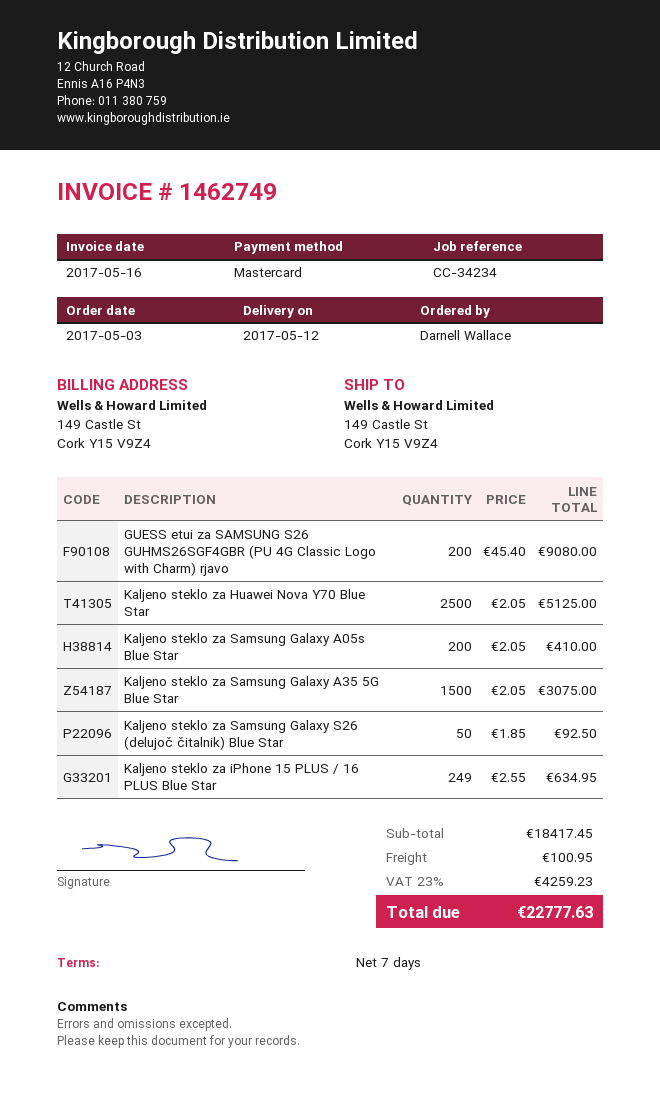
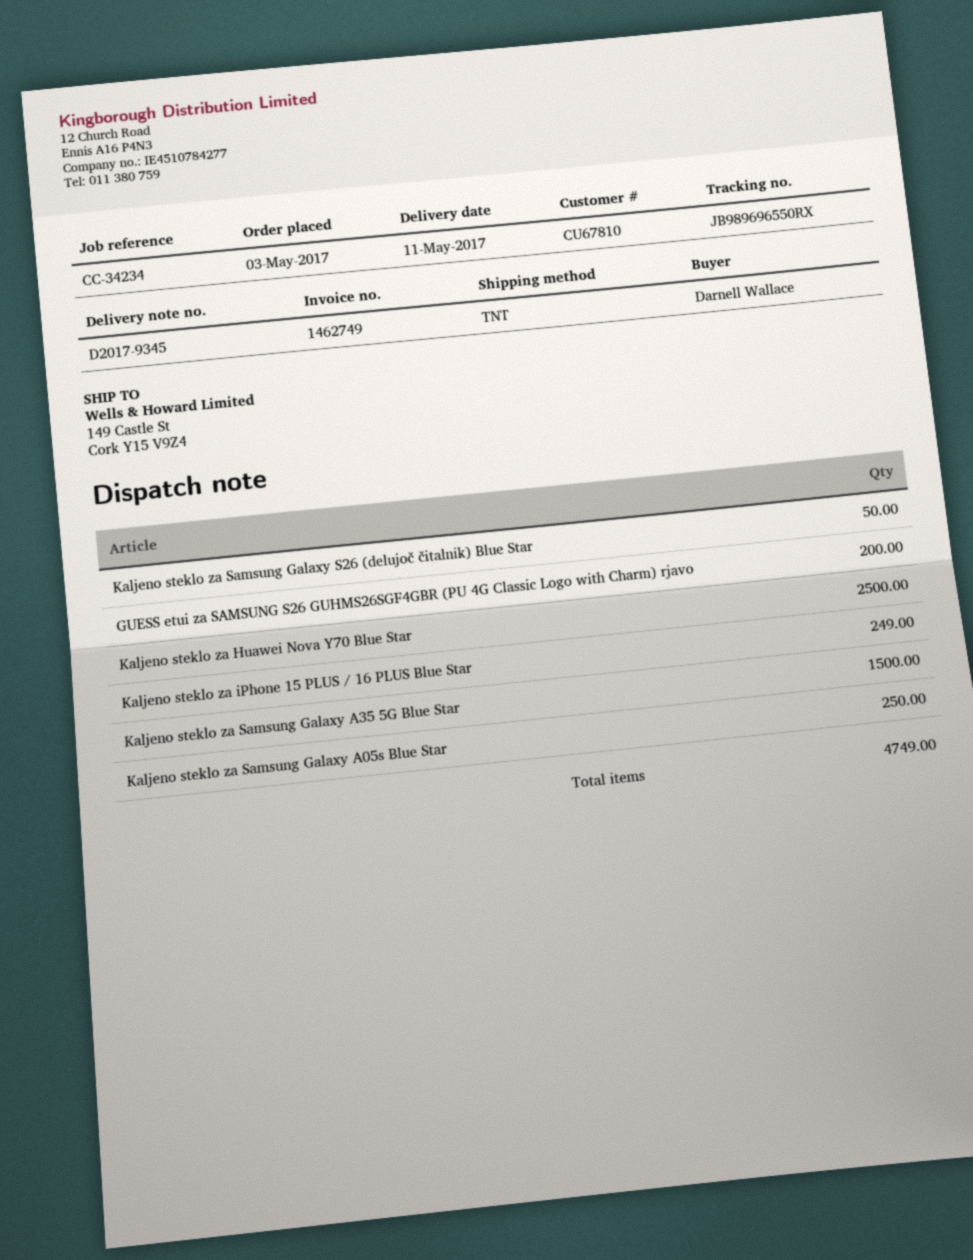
delivery date: 2017-05-12 -> 2017-05-11
Kaljeno steklo za Samsung Galaxy A05s Blue Star: 200 -> 250

